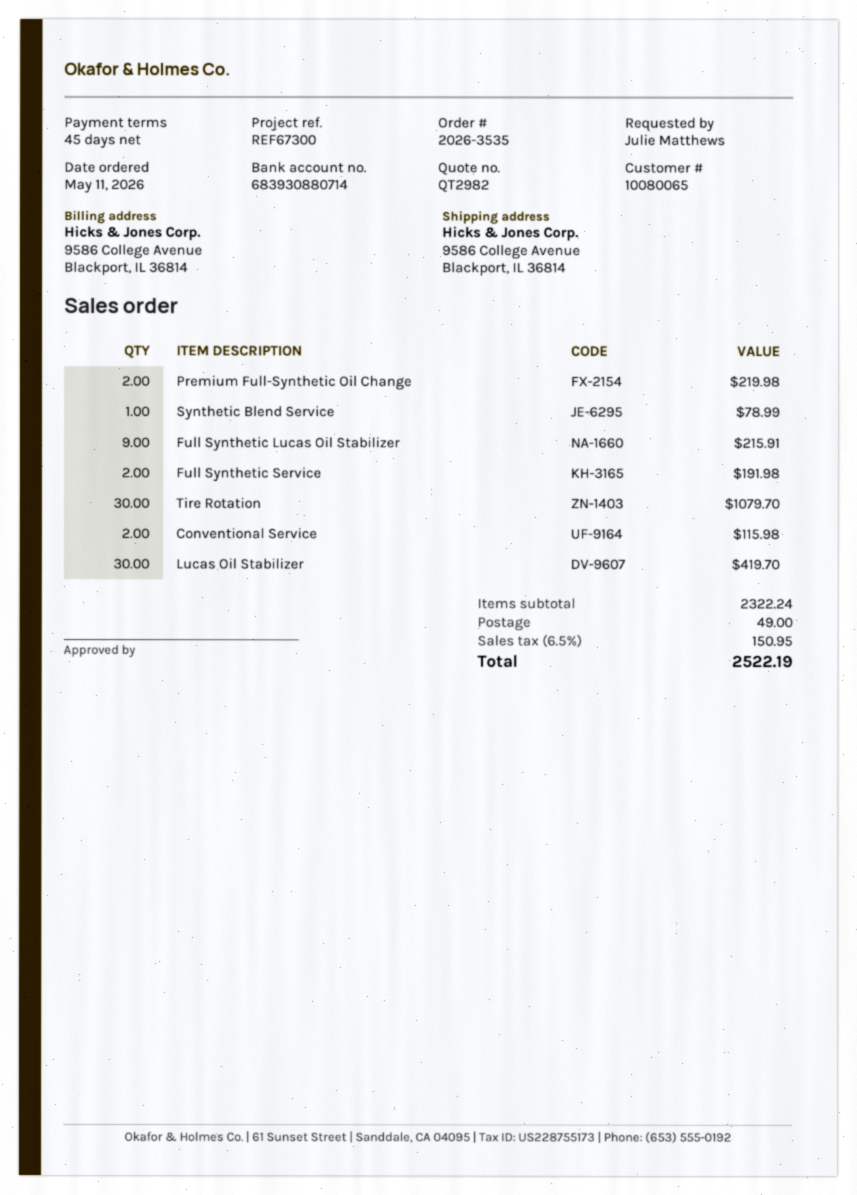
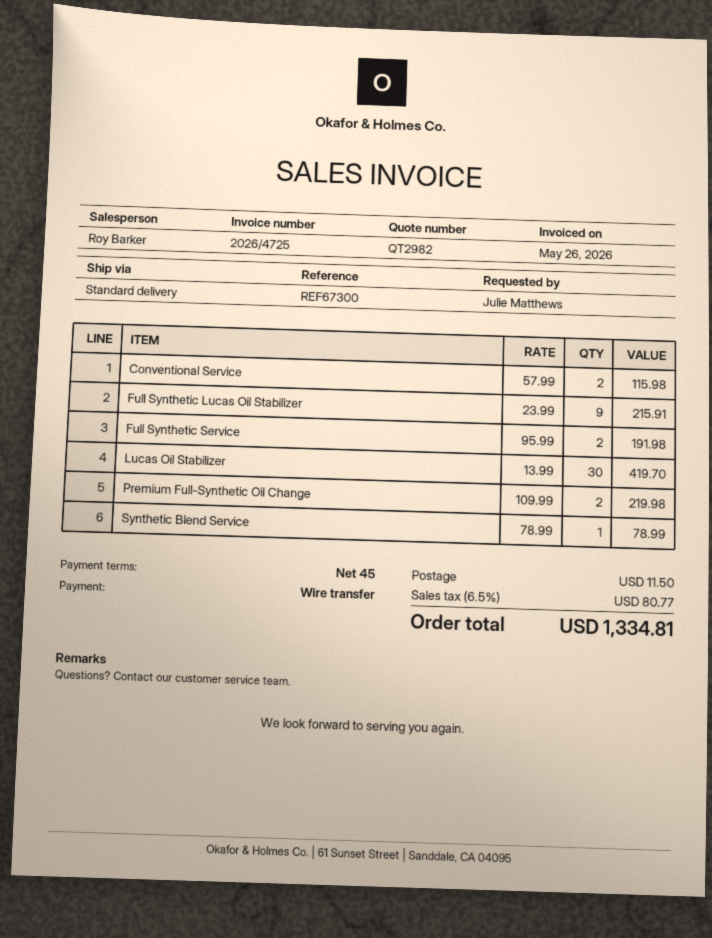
Tire Rotation: 30 for 1079.70 -> none
shipping: 49.00 -> 11.50
tax: 6.5% = 150.95 -> 6.5% = 80.77
total: 2522.19 -> 1334.81

